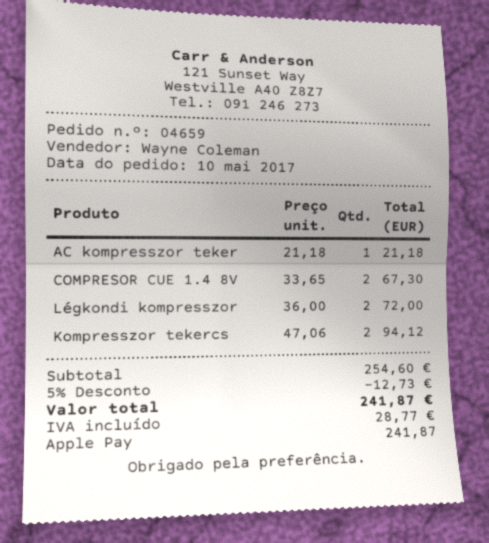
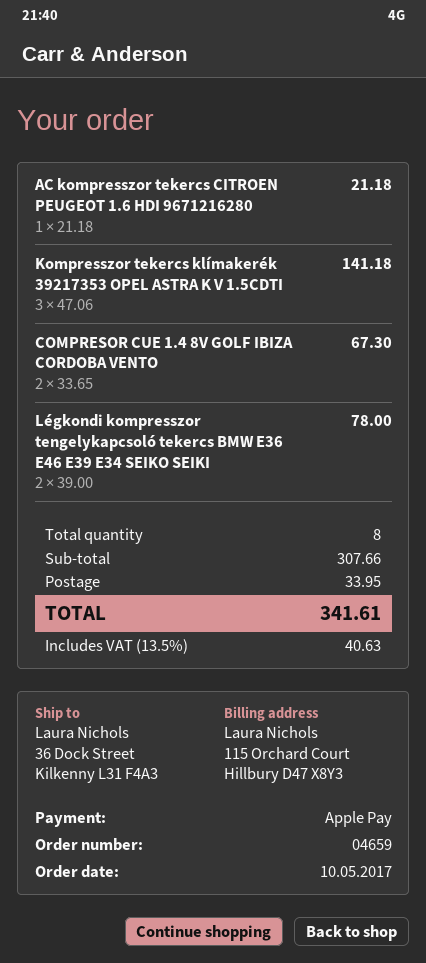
Légkondi kompresszor: 2 x 36.00 = 72.00 -> 2 x 39.00 = 78.00
Kompresszor tekercs: 2 x 47.06 = 94.12 -> 3 x 47.06 = 141.18
subtotal: 254.60 -> 307.66
discount: 5% = 12.73 -> none
shipping: none -> 33.95
tax: 28.77 -> 40.63
total: 241.87 -> 341.61

